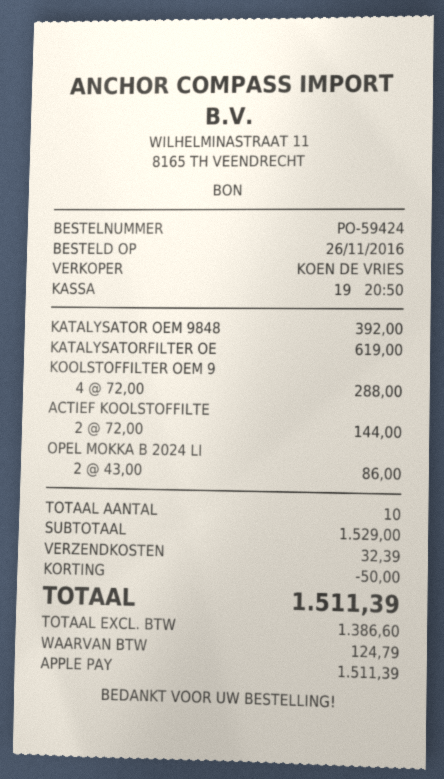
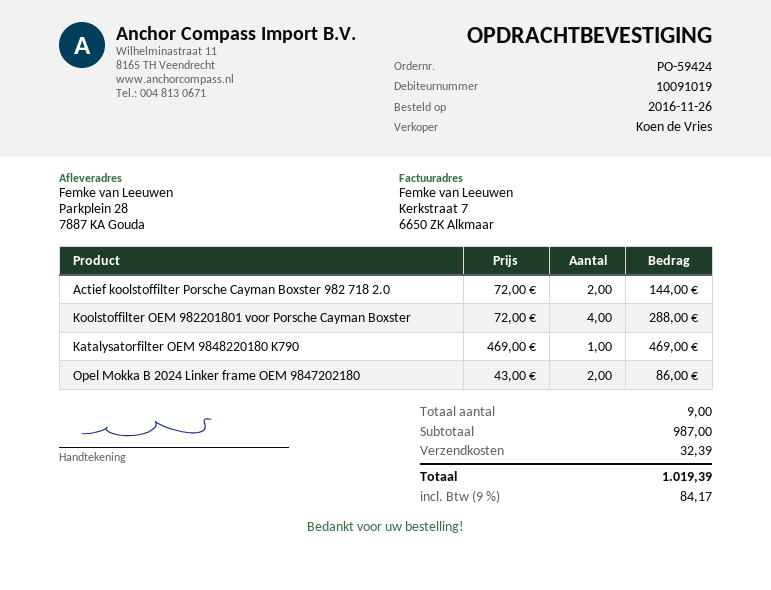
KATALYSATOR OEM 9848: 1 x 392.00 = 392.00 -> none
KATALYSATORFILTER OE: 1 x 619.00 = 619.00 -> 1 x 469.00 = 469.00
total quantity: 10 -> 9
subtotal: 1529.00 -> 987.00
discount: 50.00 -> none
tax: 124.79 -> 84.17
total: 1511.39 -> 1019.39

